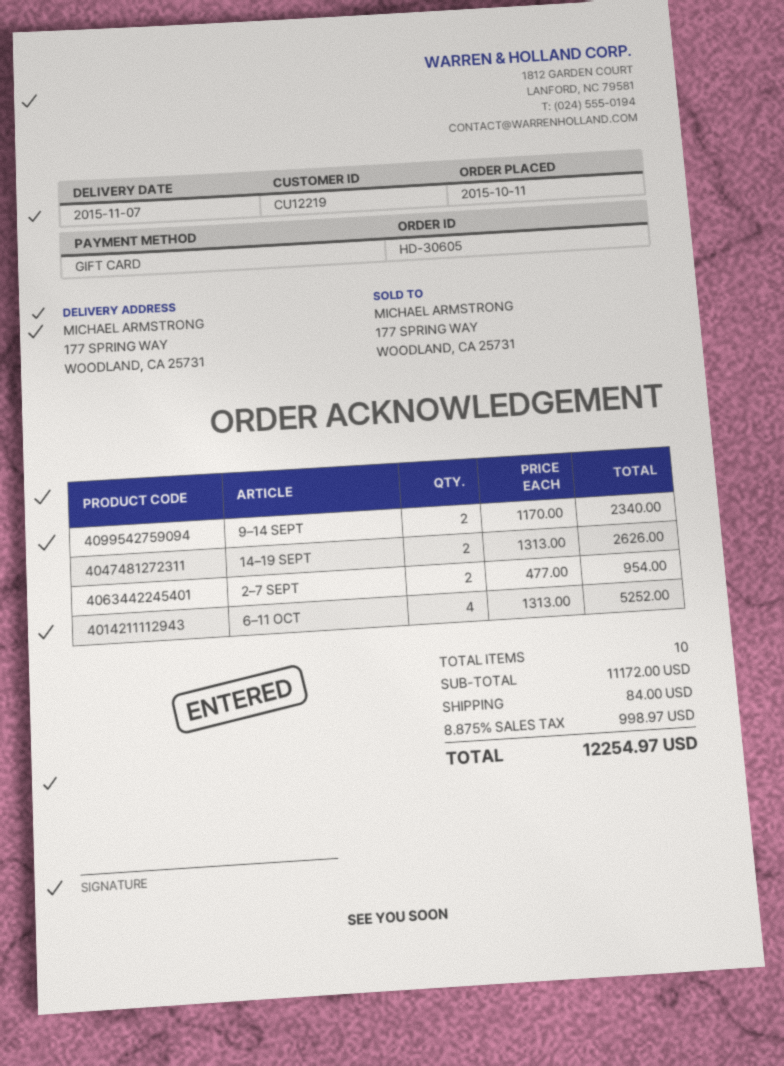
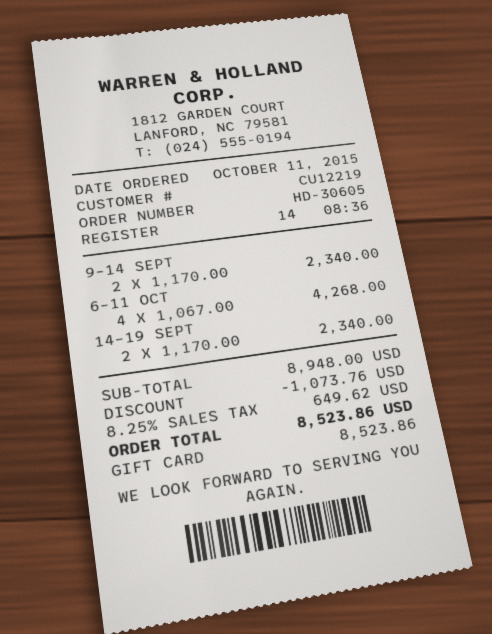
14–19 SEPT: 2 x 1313.00 = 2626.00 -> 2 x 1170.00 = 2340.00
2–7 SEPT: 2 x 477.00 = 954.00 -> none
6–11 OCT: 4 x 1313.00 = 5252.00 -> 4 x 1067.00 = 4268.00
subtotal: 11172.00 -> 8948.00
discount: none -> 1073.76
shipping: 84.00 -> none
tax: 8.875% = 998.97 -> 8.25% = 649.62
total: 12254.97 -> 8523.86

